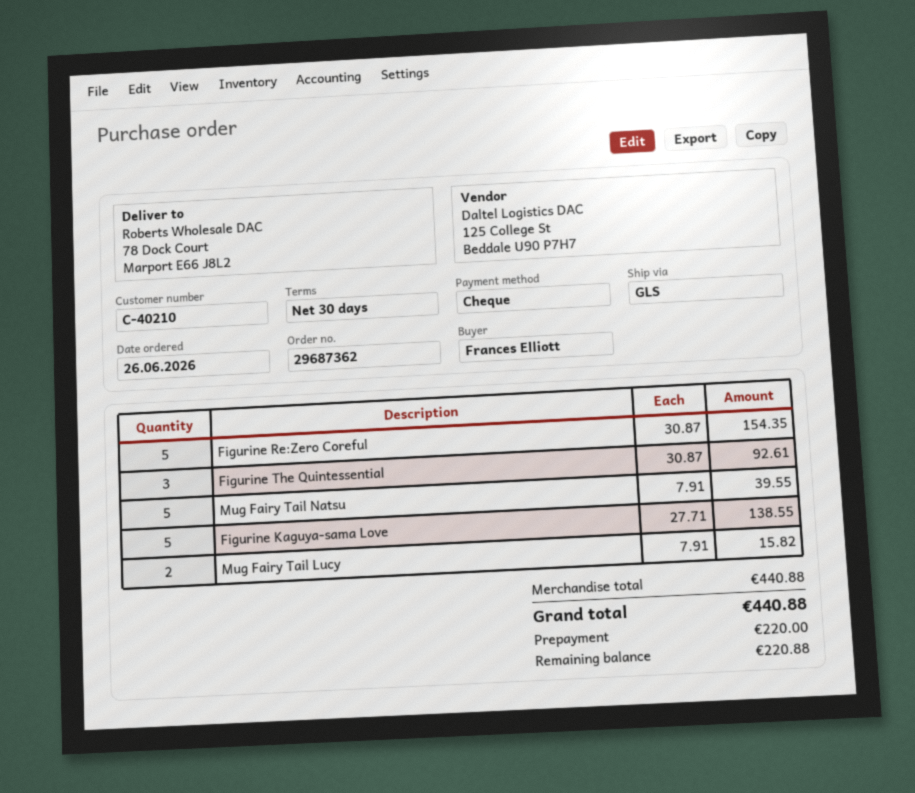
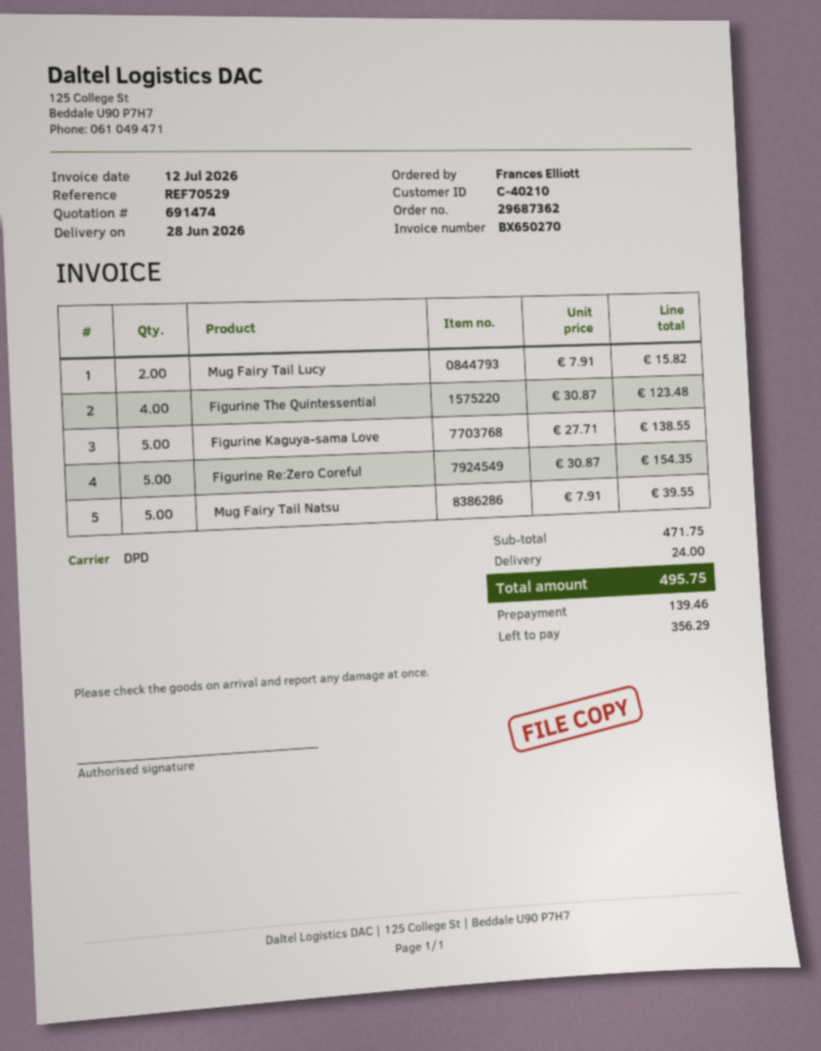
shipping method: GLS -> DPD
Figurine The Quintessential: 3 x 30.87 = 92.61 -> 4 x 30.87 = 123.48
subtotal: 440.88 -> 471.75
shipping: none -> 24.00
total: 440.88 -> 495.75
deposit: 220.00 -> 139.46
balance: 220.88 -> 356.29

